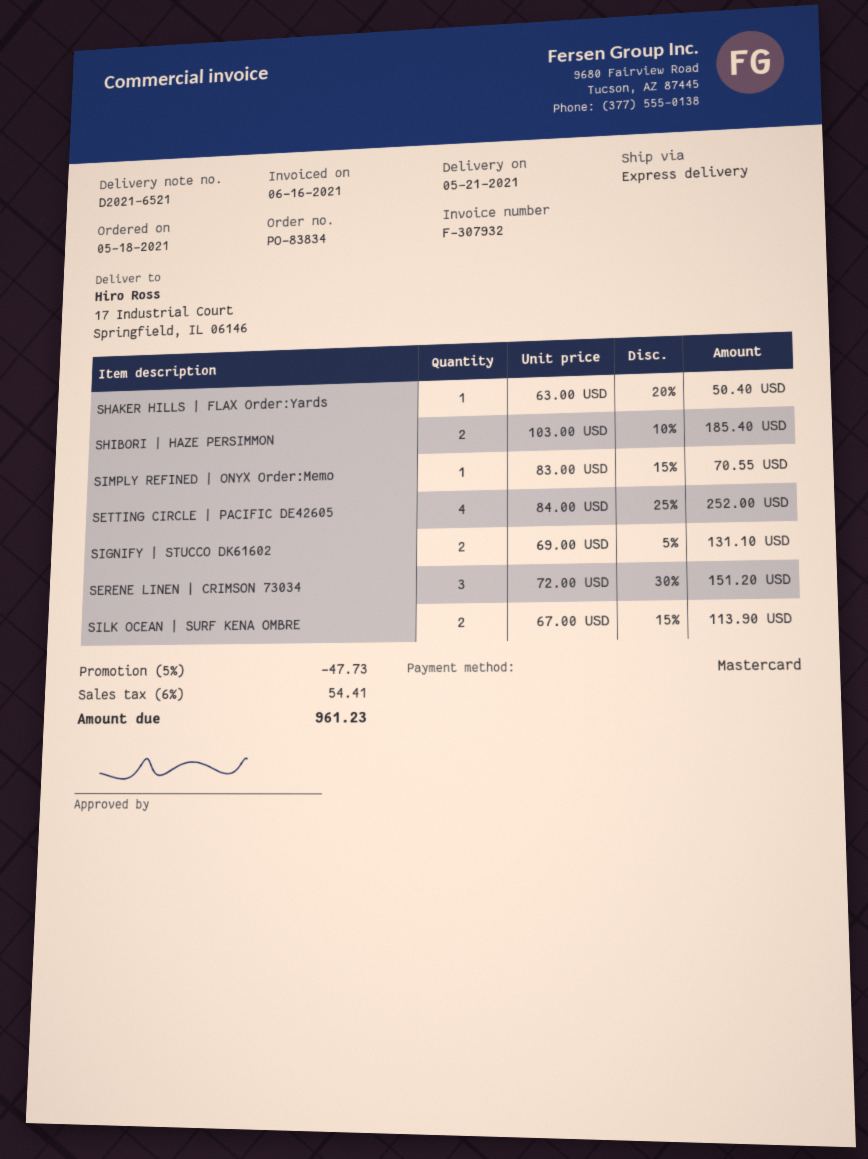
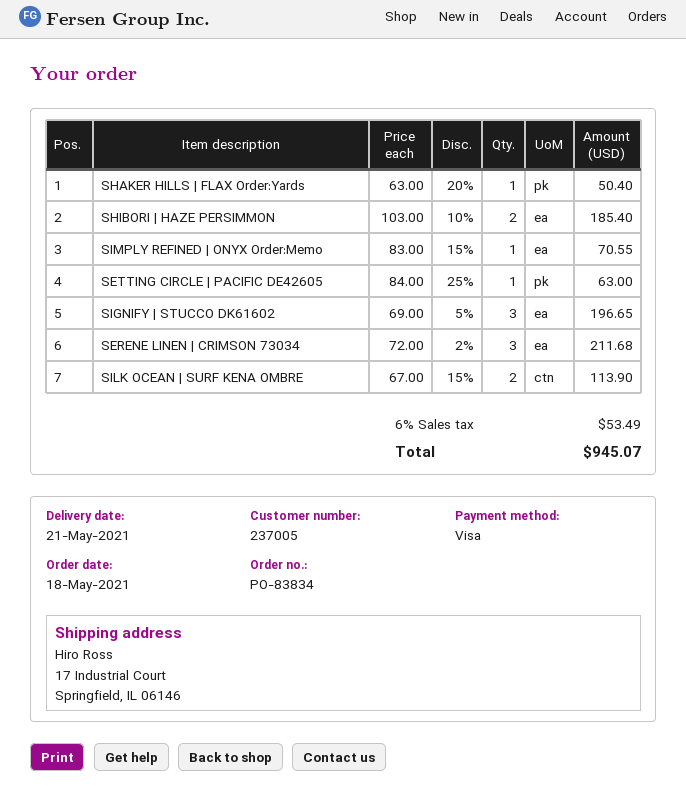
payment method: Mastercard -> Visa
SETTING CIRCLE | PACIFIC DE42605: 4 x 84.00 - 25% = 252.00 -> 1 x 84.00 - 25% = 63.00
SIGNIFY | STUCCO DK61602: 2 x 69.00 - 5% = 131.10 -> 3 x 69.00 - 5% = 196.65
SERENE LINEN | CRIMSON 73034: 3 x 72.00 - 30% = 151.20 -> 3 x 72.00 - 2% = 211.68
discount: 5% = 47.73 -> none
tax: 6% = 54.41 -> 6% = 53.49
total: 961.23 -> 945.07

